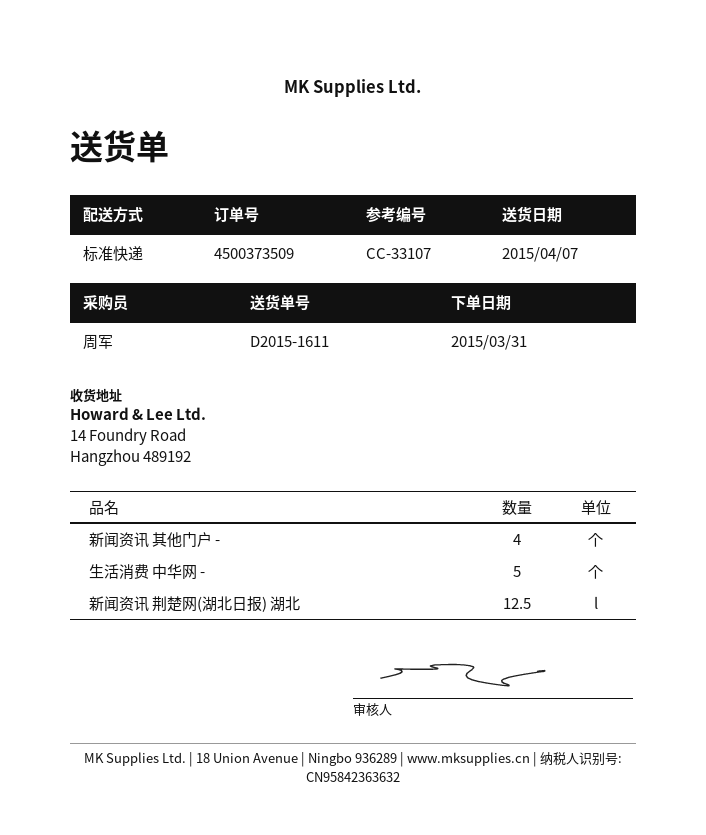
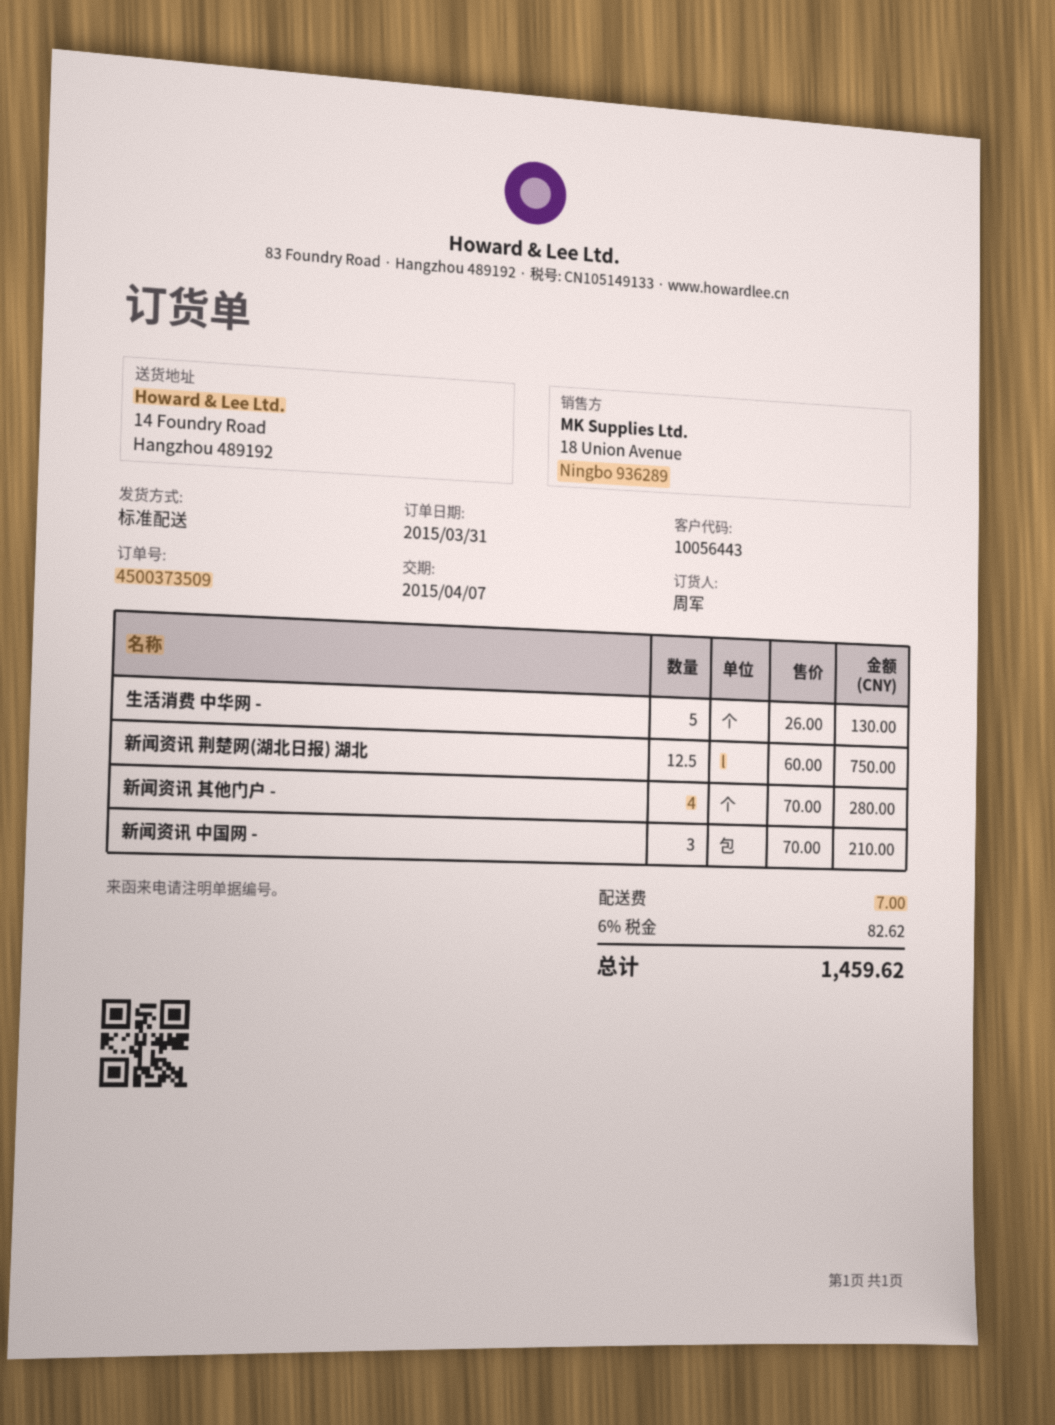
新闻资讯 中国网 -: none -> 3

